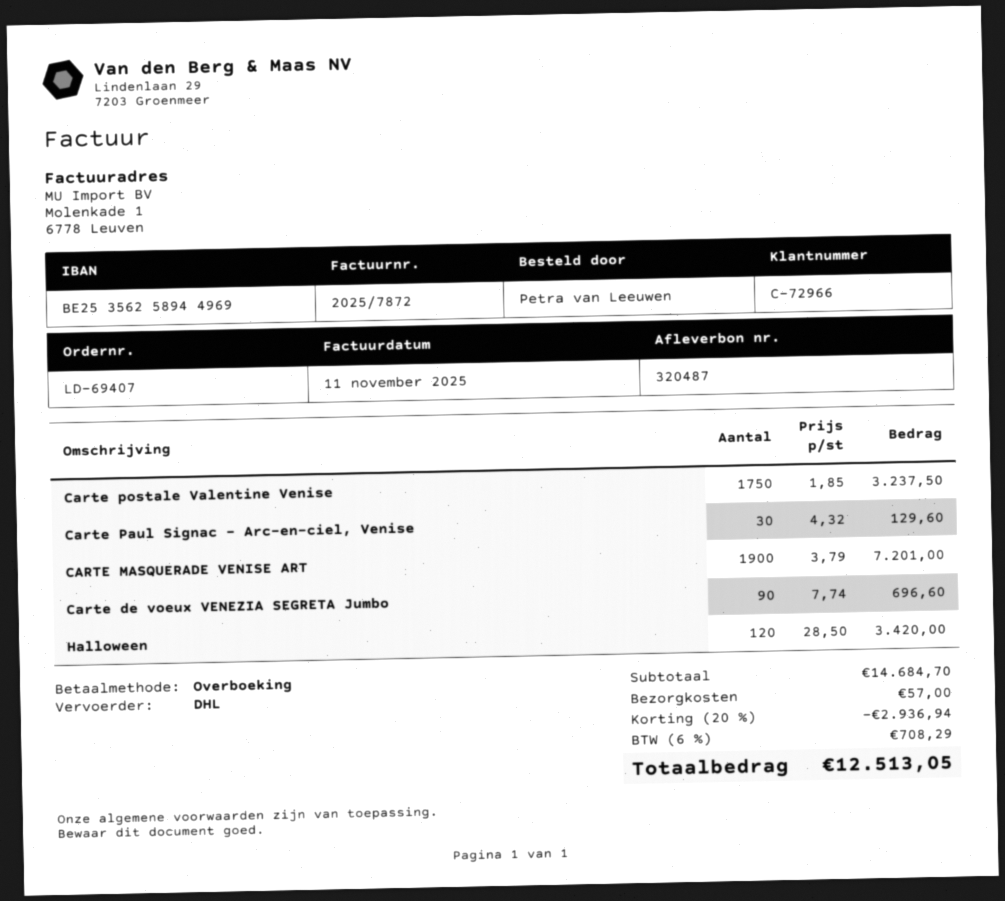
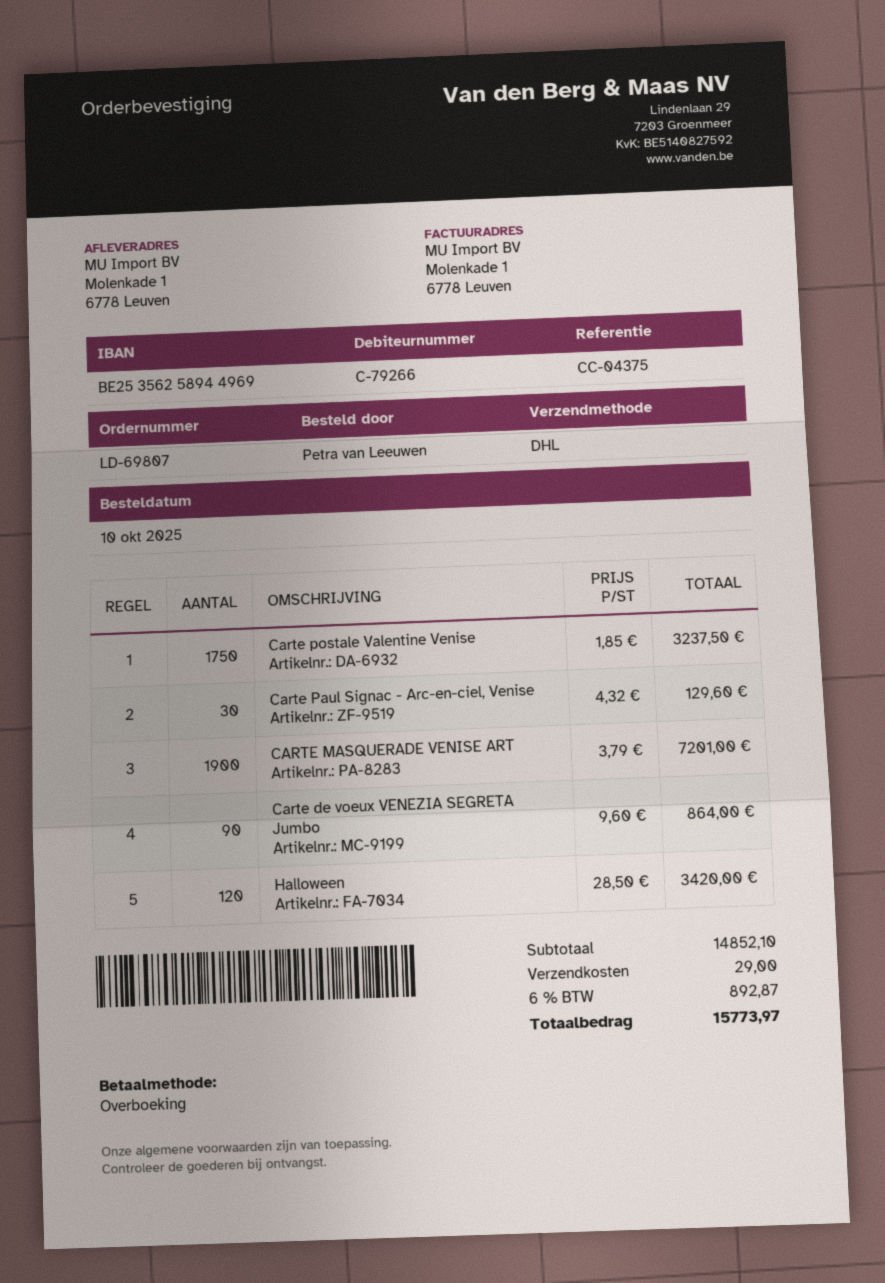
order number: LD-69407 -> LD-69807
customer number: C-72966 -> C-79266
Carte de voeux VENEZIA SEGRETA Jumbo: 90 x 7.74 = 696.60 -> 90 x 9.60 = 864.00
subtotal: 14684.70 -> 14852.10
discount: 20% = 2936.94 -> none
shipping: 57.00 -> 29.00
tax: 6% = 708.29 -> 6% = 892.87
total: 12513.05 -> 15773.97

